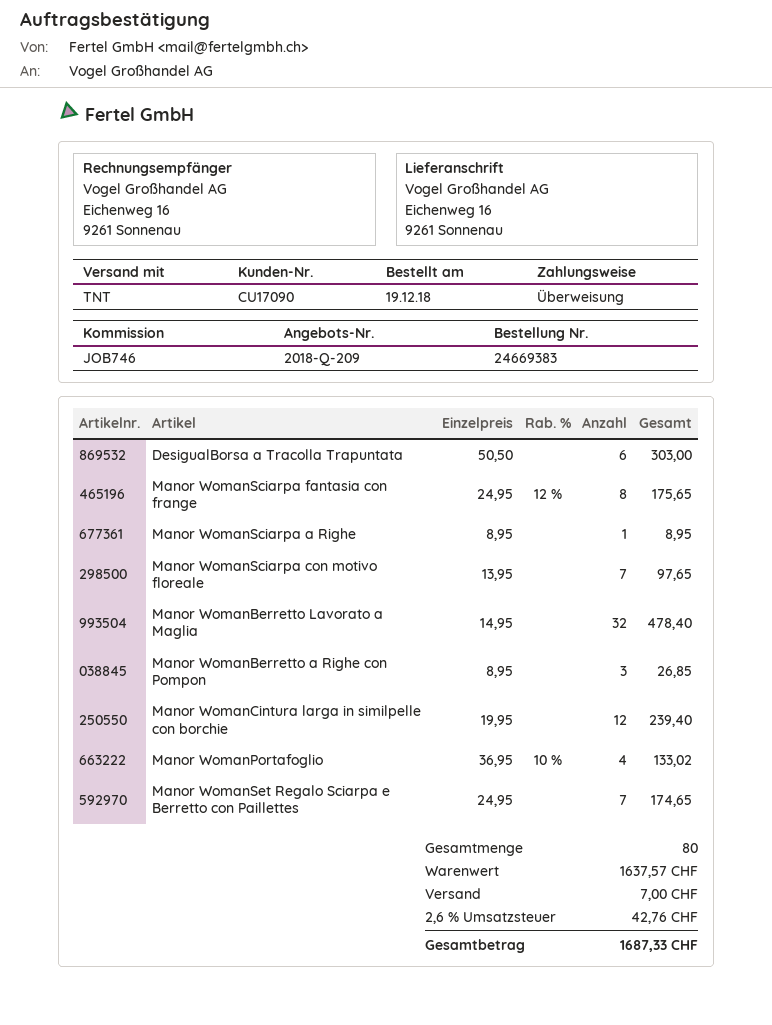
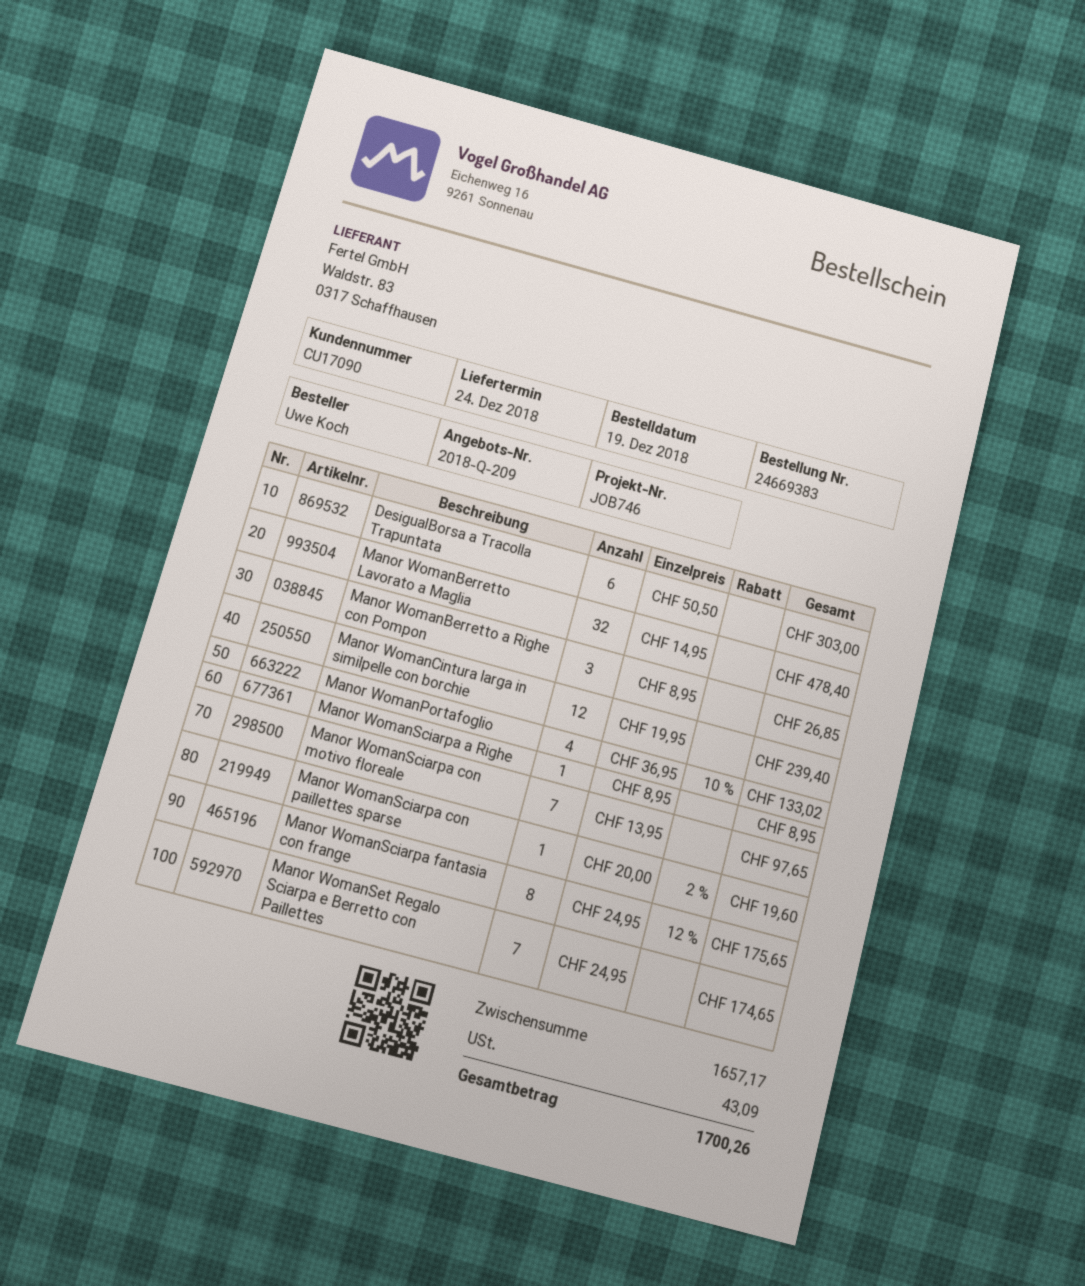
Manor WomanSciarpa con paillettes sparse: none -> 1 x 20.00 - 2% = 19.60
subtotal: 1637.57 -> 1657.17
shipping: 7.00 -> none
tax: 42.76 -> 43.09
total: 1687.33 -> 1700.26

